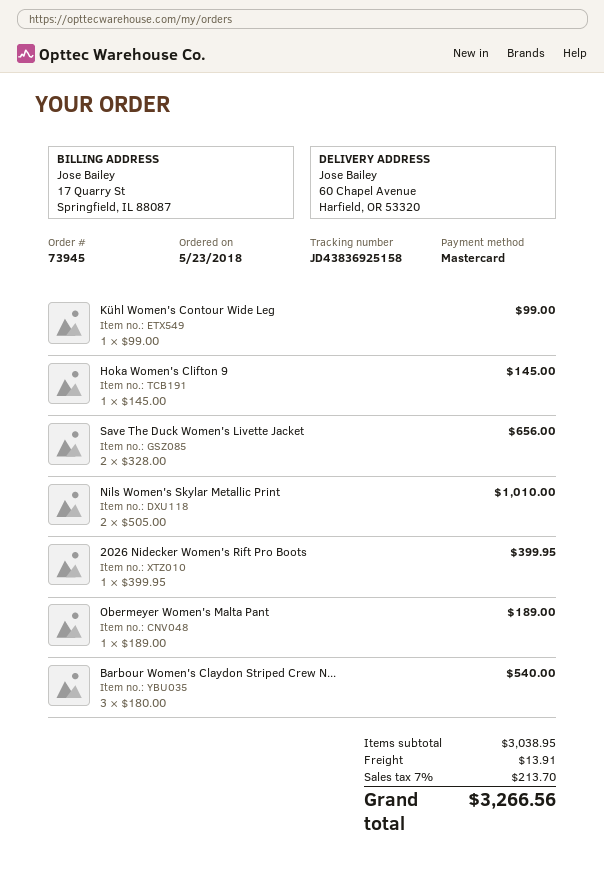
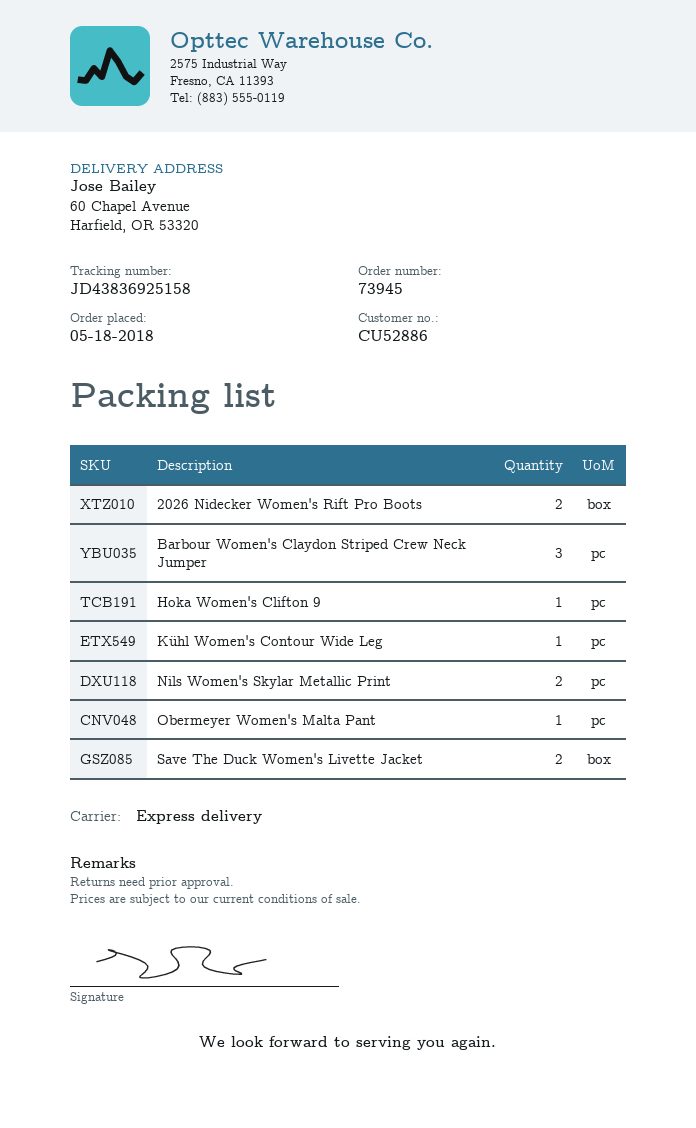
order date: 2018-05-23 -> 2018-05-18
2026 Nidecker Women's Rift Pro Boots: 1 -> 2

